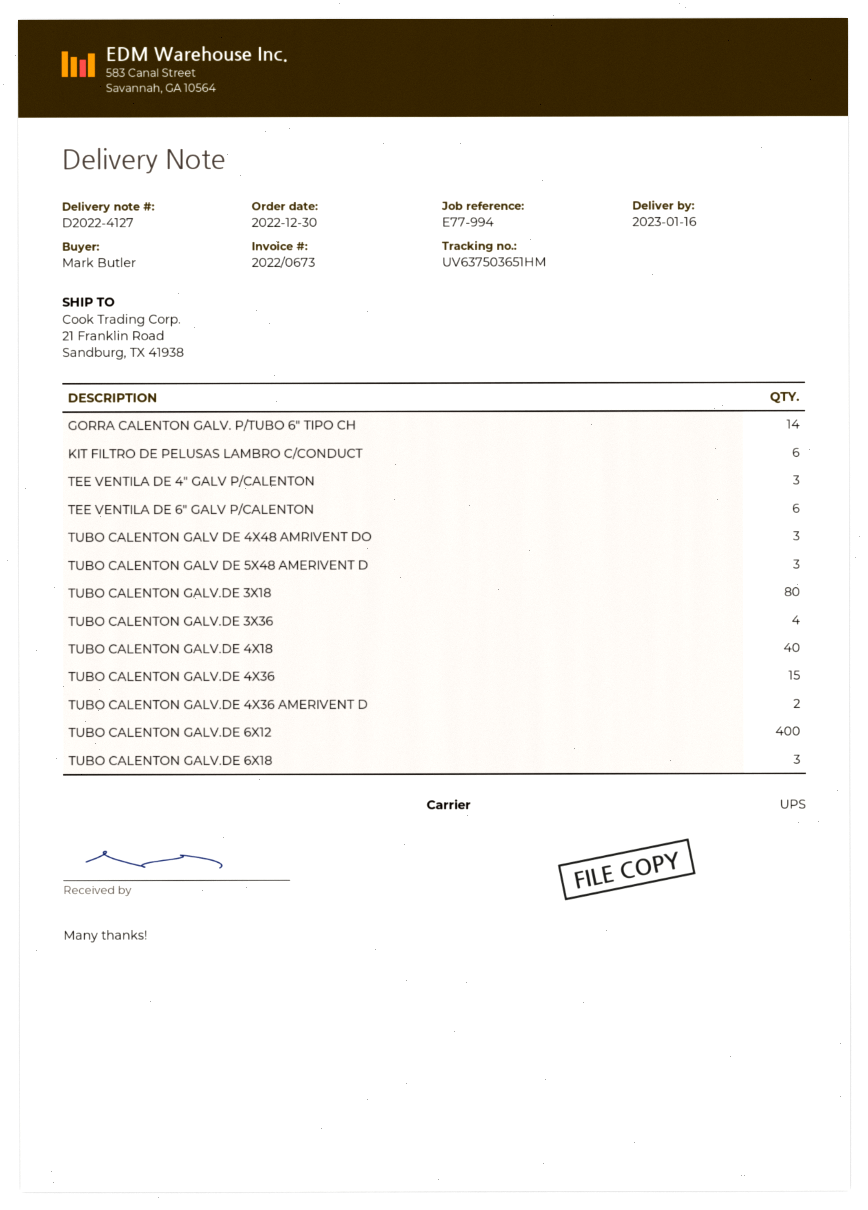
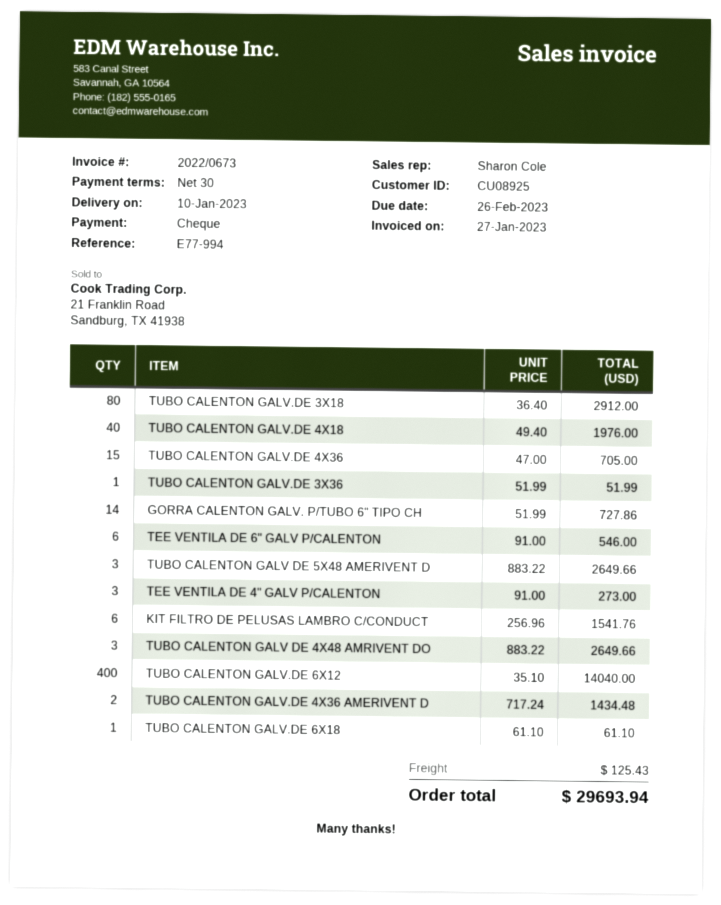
delivery date: 2023-01-16 -> 2023-01-10
TUBO CALENTON GALV.DE 3X36: 4 -> 1
TUBO CALENTON GALV.DE 6X18: 3 -> 1

